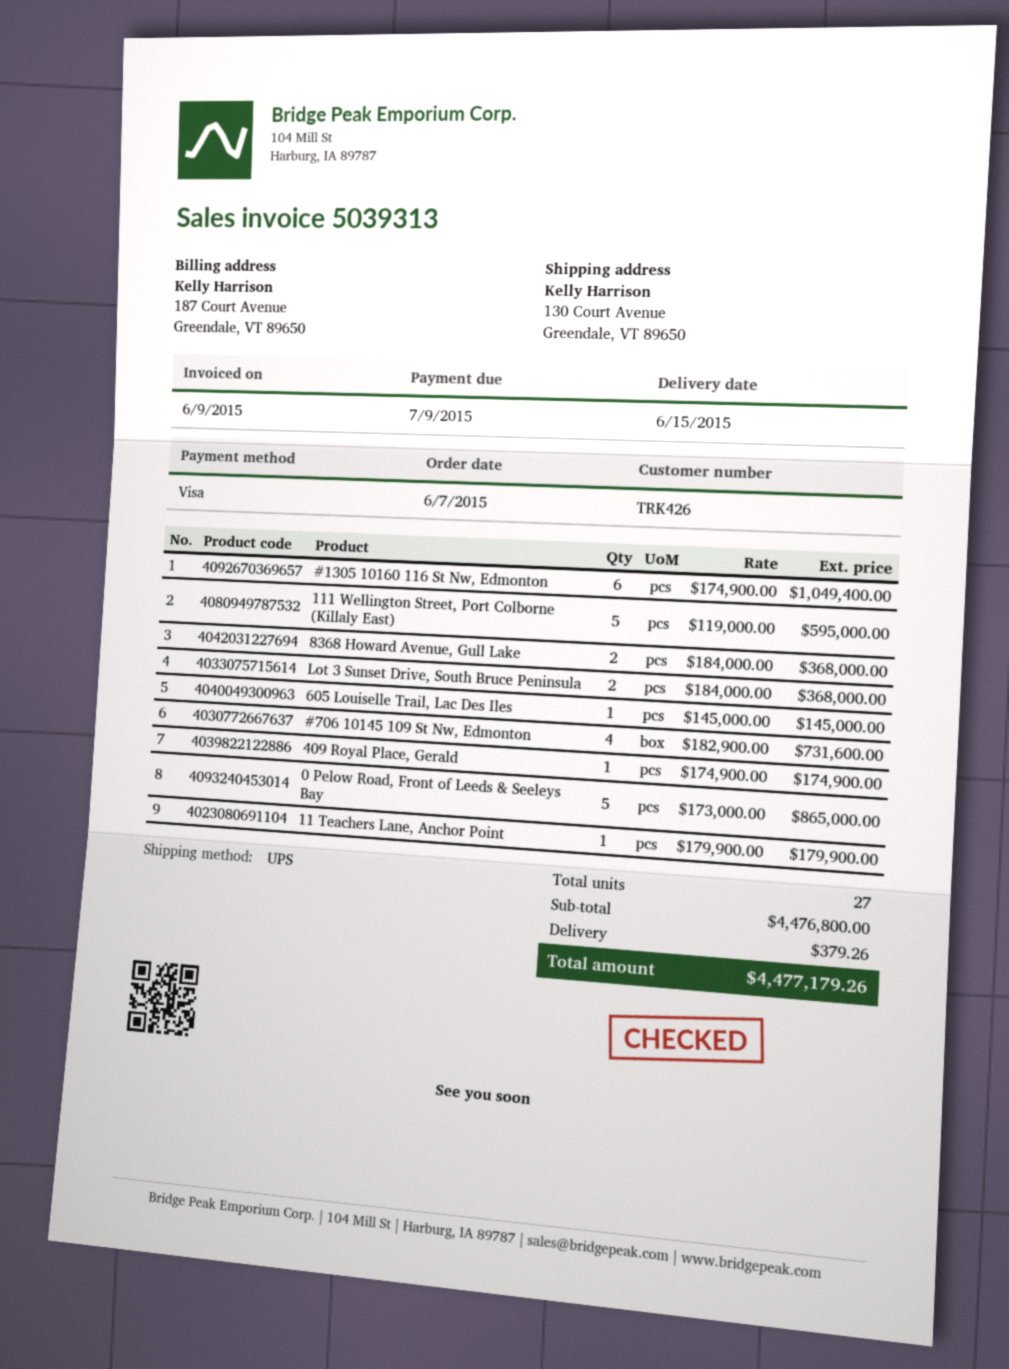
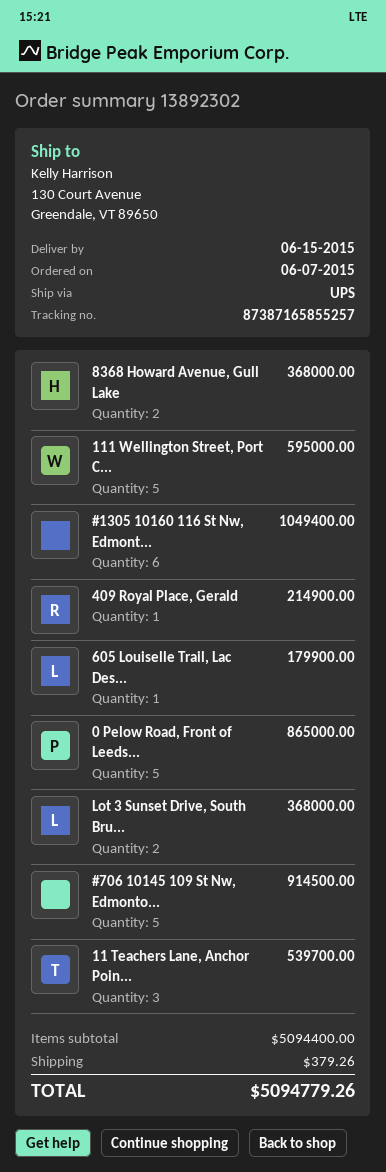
605 Louiselle Trail, Lac Des Iles: 1 for 145000.00 -> 1 for 179900.00
#706 10145 109 St Nw, Edmonton: 4 for 731600.00 -> 5 for 914500.00
409 Royal Place, Gerald: 1 for 174900.00 -> 1 for 214900.00
11 Teachers Lane, Anchor Point: 1 for 179900.00 -> 3 for 539700.00
subtotal: 4476800.00 -> 5094400.00
total: 4477179.26 -> 5094779.26

